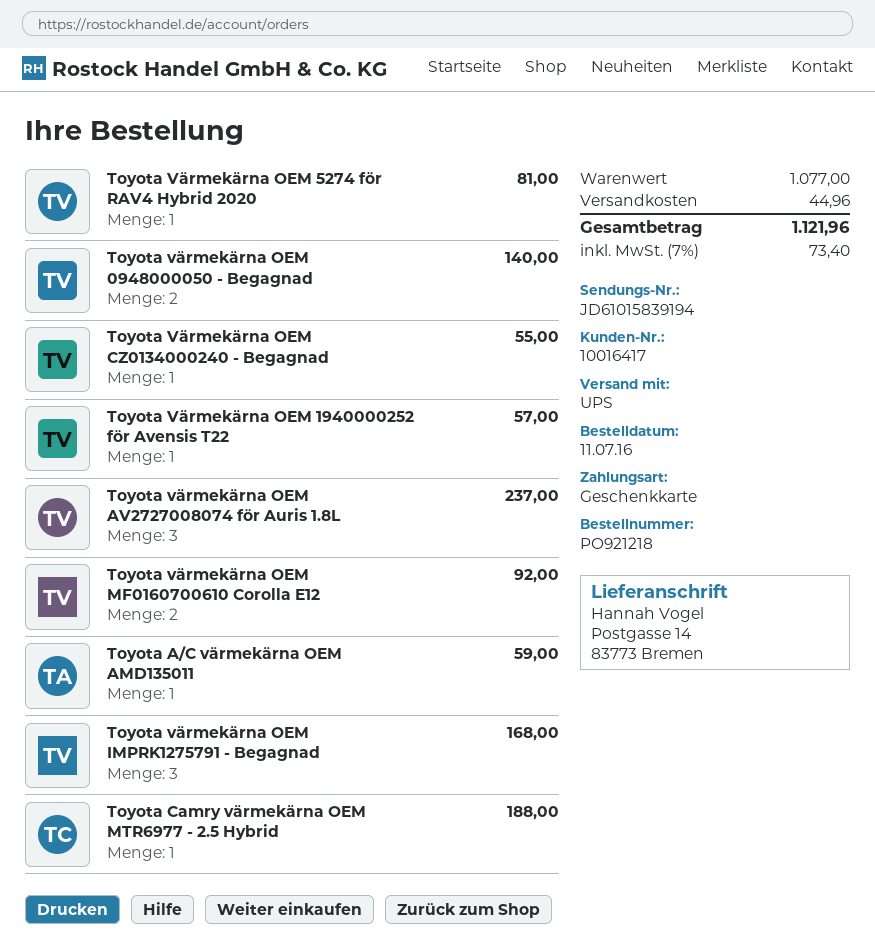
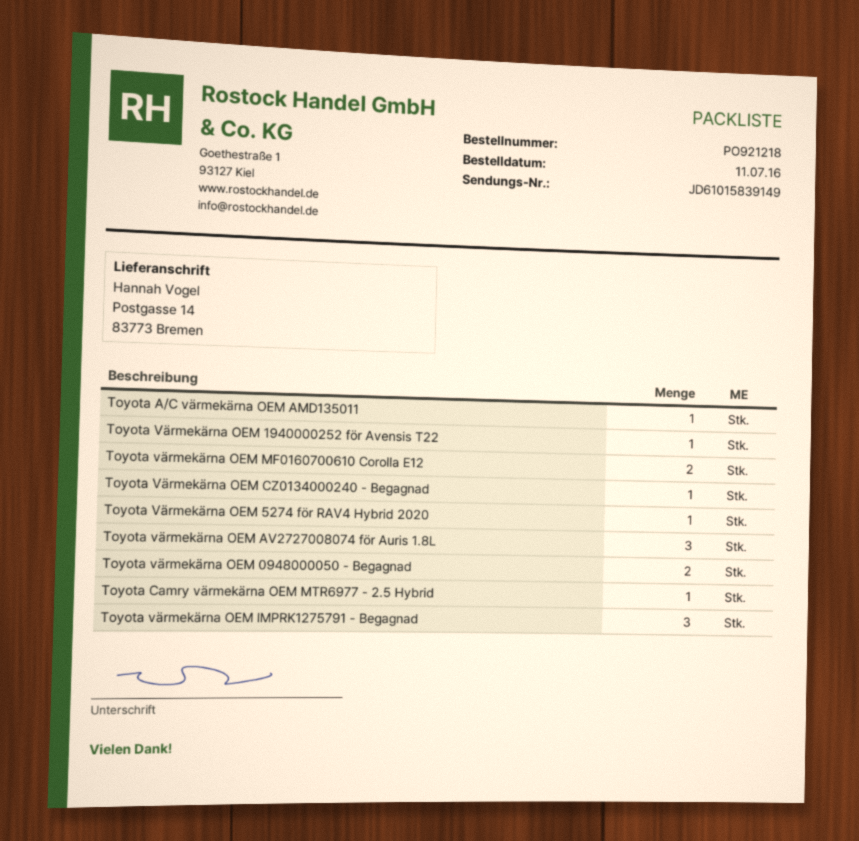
tracking number: JD61015839194 -> JD61015839149

